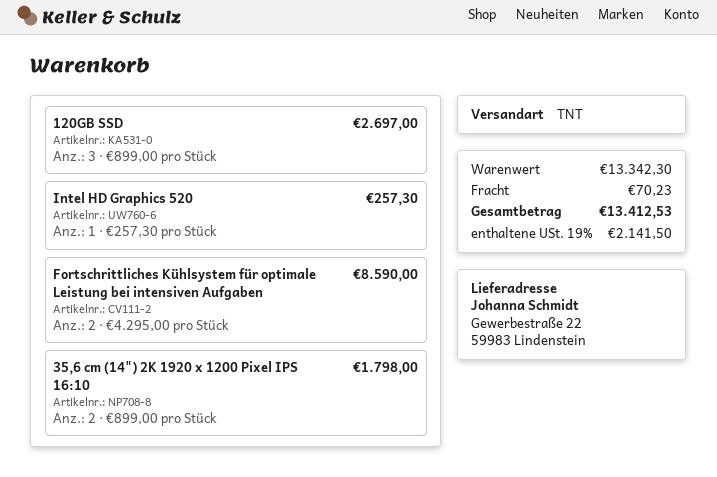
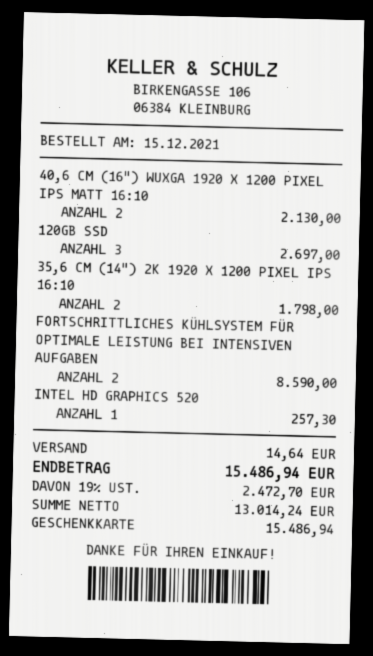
40,6 CM (16") WUXGA 1920 X 1200 PIXEL IPS MATT 16:10: none -> 2 for 2130.00
shipping: 70.23 -> 14.64
tax: 19% = 2141.50 -> 19% = 2472.70
total: 13412.53 -> 15486.94

